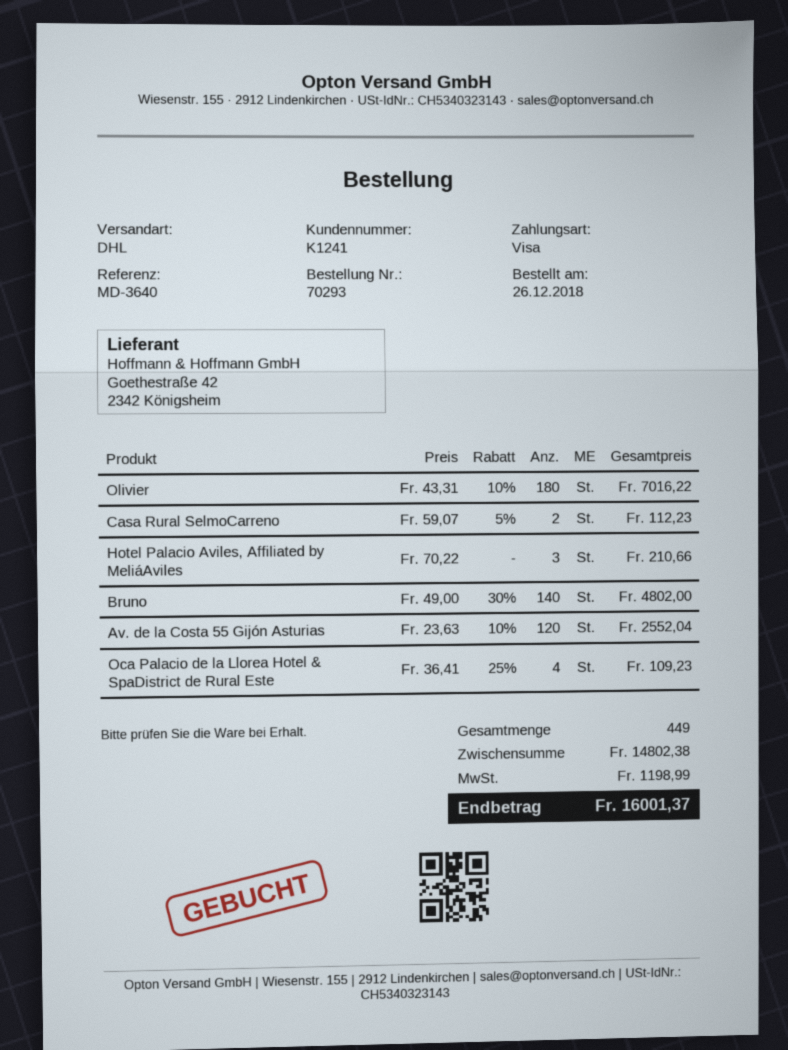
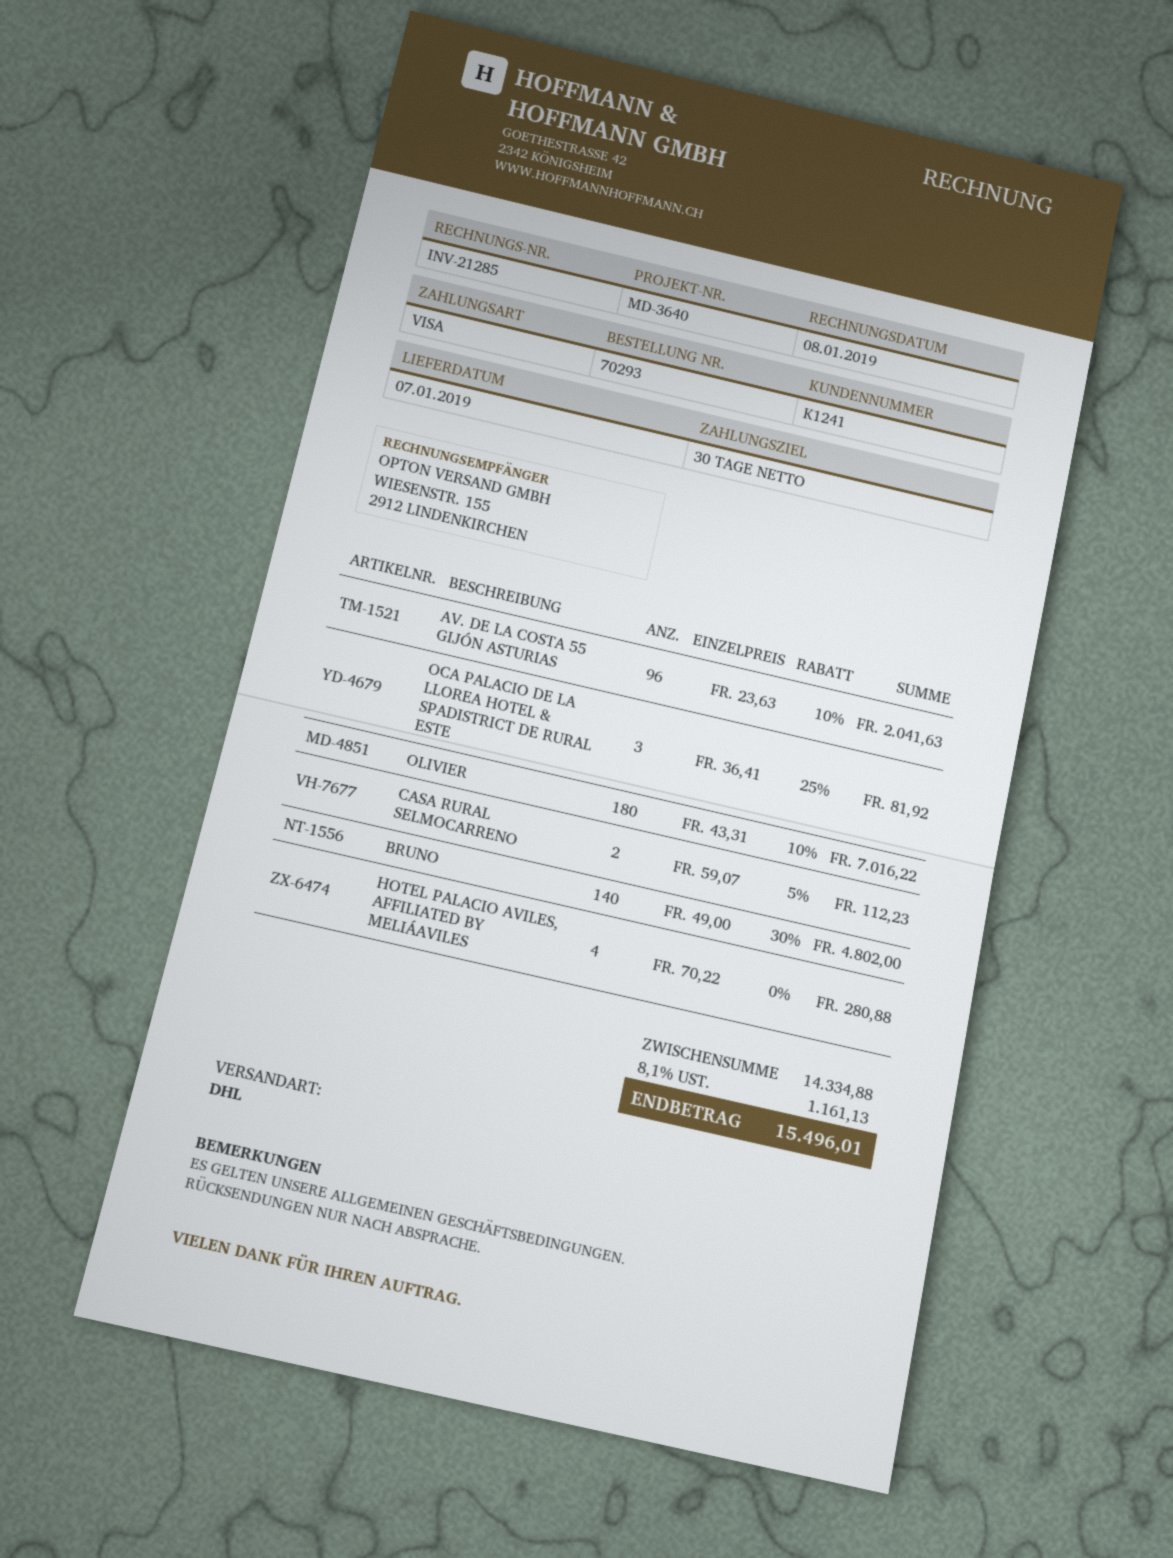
Hotel Palacio Aviles, Affiliated by MeliáAviles: 3 x 70.22 = 210.66 -> 4 x 70.22 = 280.88
Av. de la Costa 55 Gijón Asturias: 120 x 23.63 - 10% = 2552.04 -> 96 x 23.63 - 10% = 2041.63
Oca Palacio de la Llorea Hotel & SpaDistrict de Rural Este: 4 x 36.41 - 25% = 109.23 -> 3 x 36.41 - 25% = 81.92
subtotal: 14802.38 -> 14334.88
tax: 1198.99 -> 1161.13
total: 16001.37 -> 15496.01

